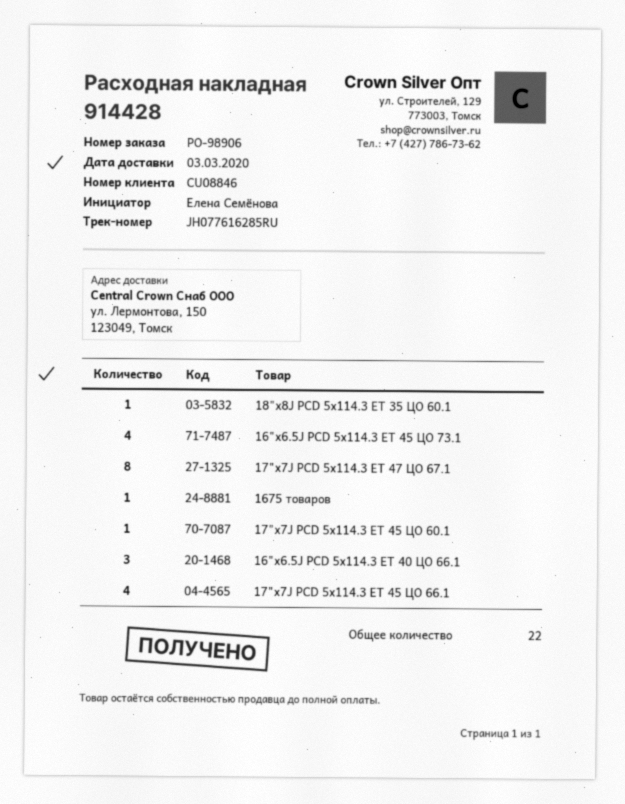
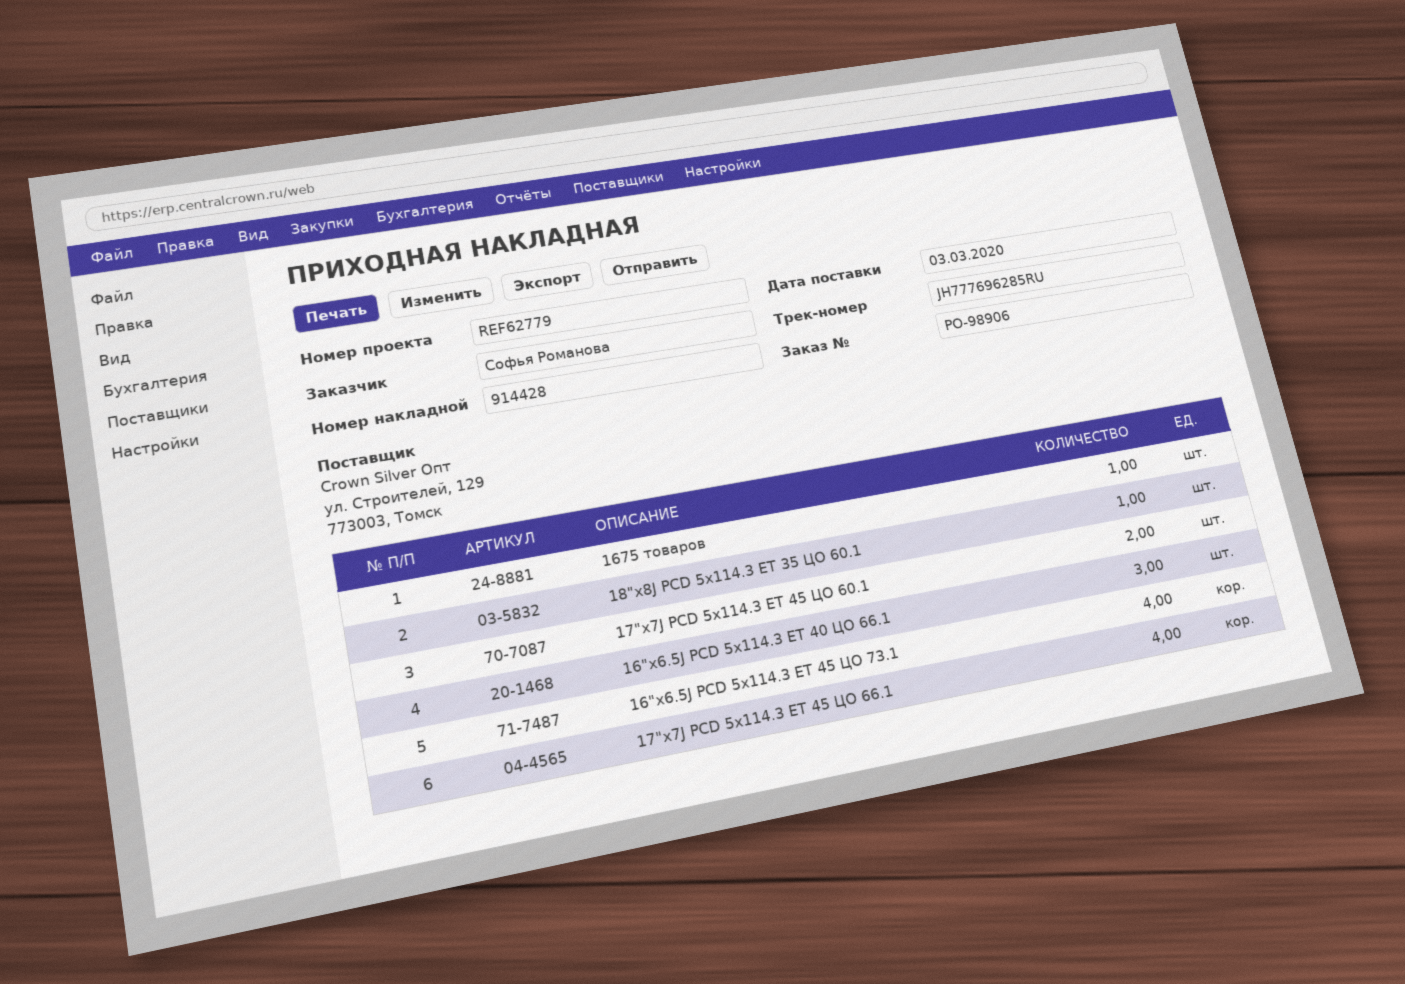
ordered by: Елена Семёнова -> Софья Романова
tracking number: JH077616285RU -> JH777696285RU
17"x7J PCD 5x114.3 ЕТ 47 ЦО 67.1: 8 -> none
17"x7J PCD 5x114.3 ЕТ 45 ЦО 60.1: 1 -> 2

